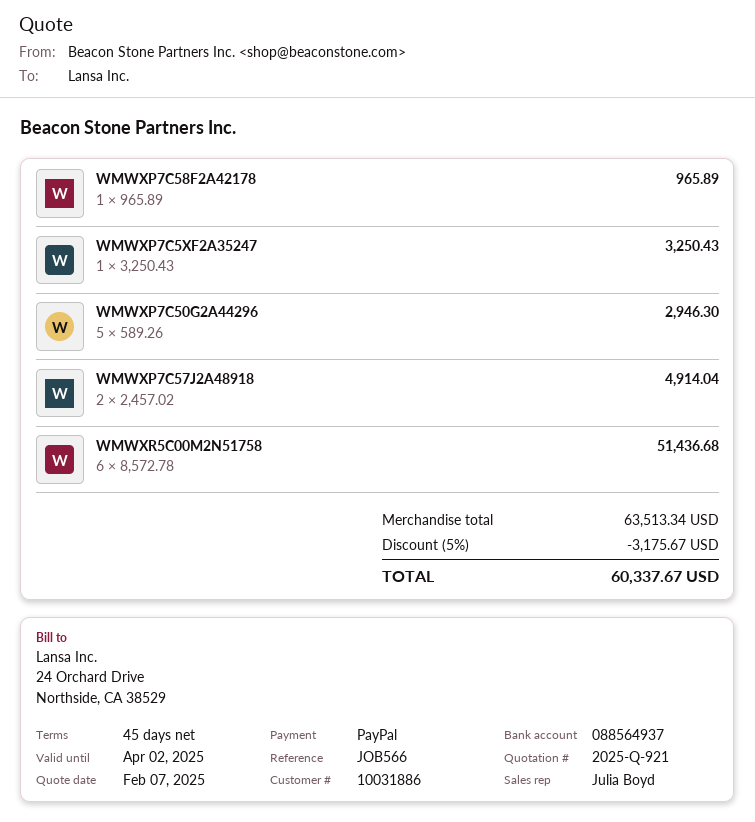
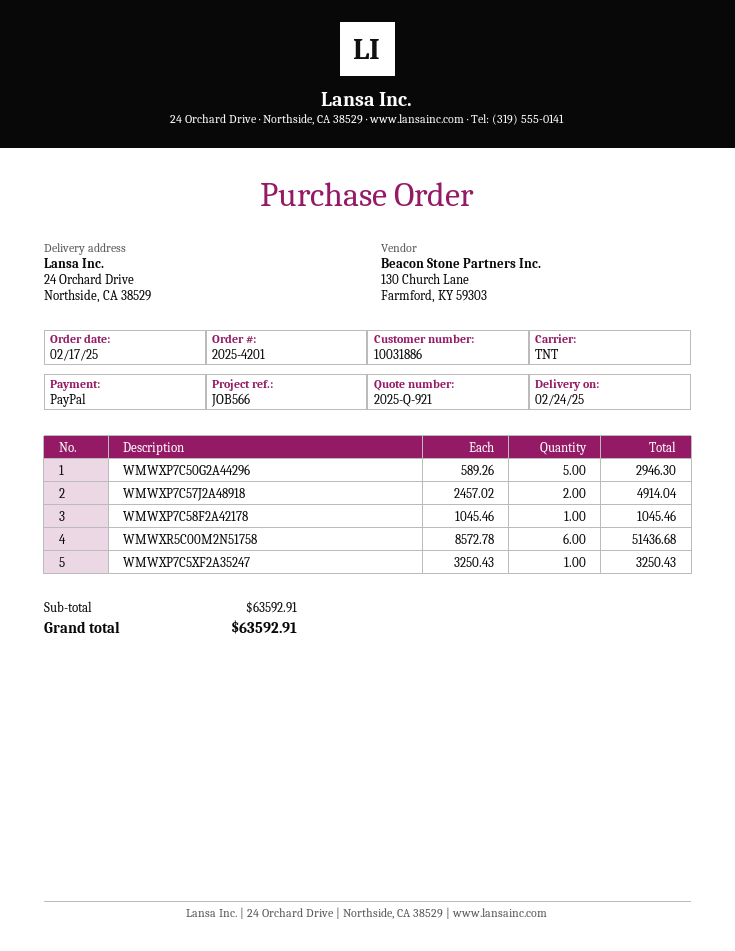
WMWXP7C58F2A42178: 1 x 965.89 = 965.89 -> 1 x 1045.46 = 1045.46
subtotal: 63513.34 -> 63592.91
discount: 5% = 3175.67 -> none
total: 60337.67 -> 63592.91

